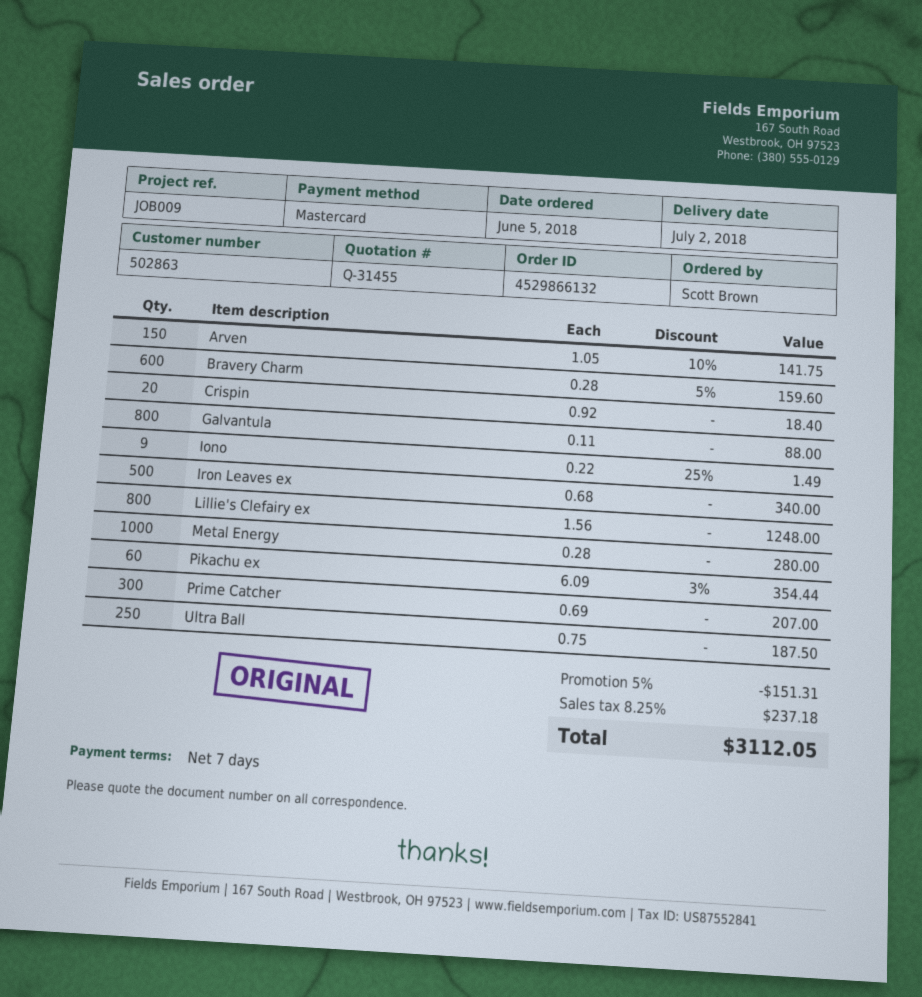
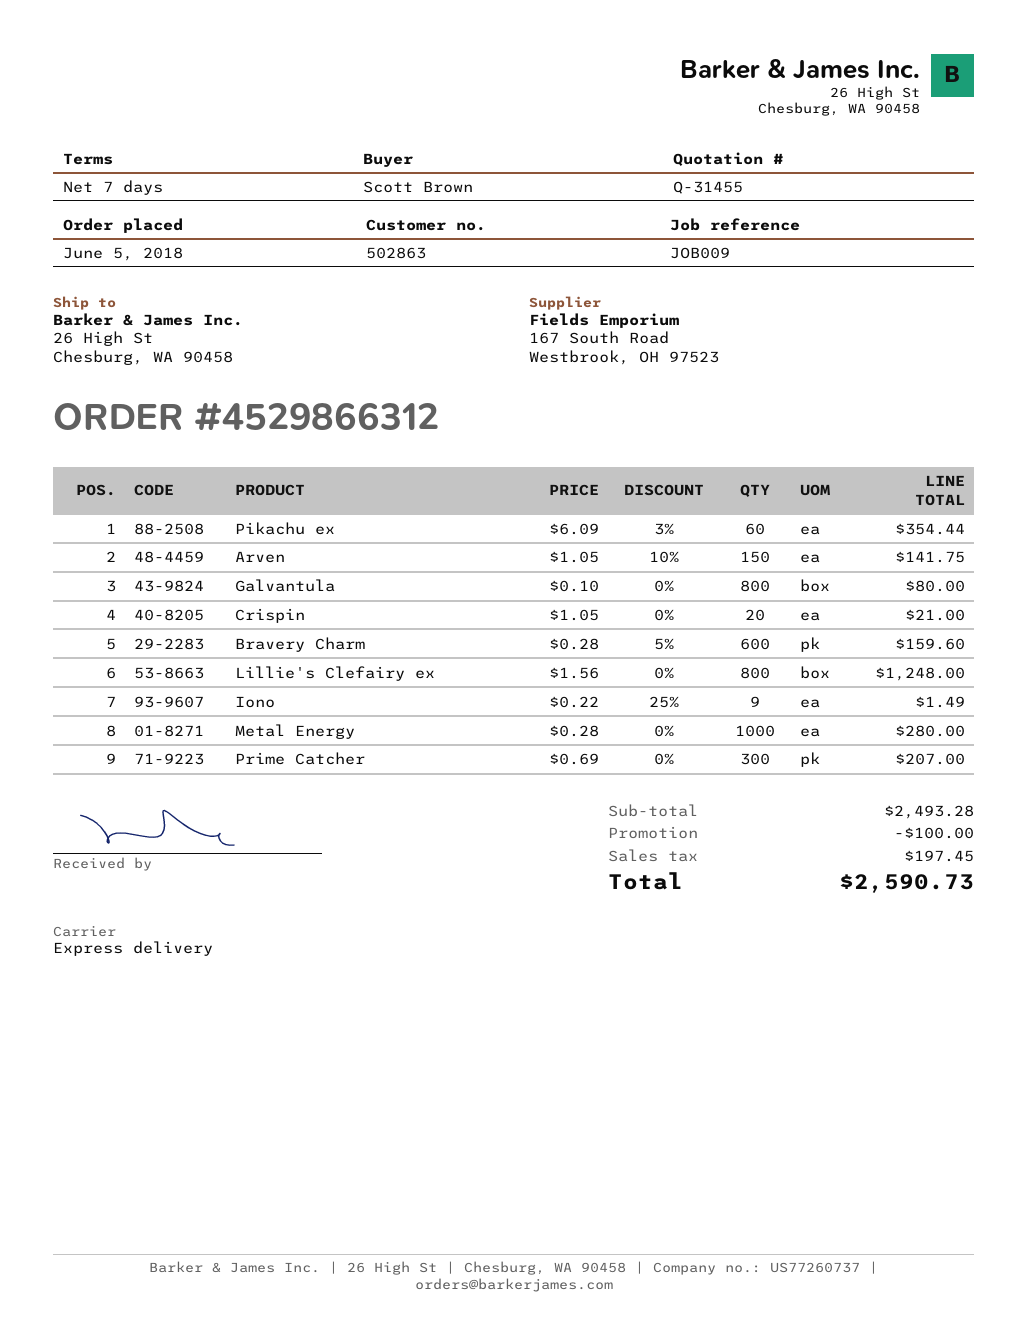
order number: 4529866132 -> 4529866312
Crispin: 20 x 0.92 = 18.40 -> 20 x 1.05 = 21.00
Galvantula: 800 x 0.11 = 88.00 -> 800 x 0.10 = 80.00
Iron Leaves ex: 500 x 0.68 = 340.00 -> none
Ultra Ball: 250 x 0.75 = 187.50 -> none
discount: 151.31 -> 100.00
tax: 237.18 -> 197.45
total: 3112.05 -> 2590.73

